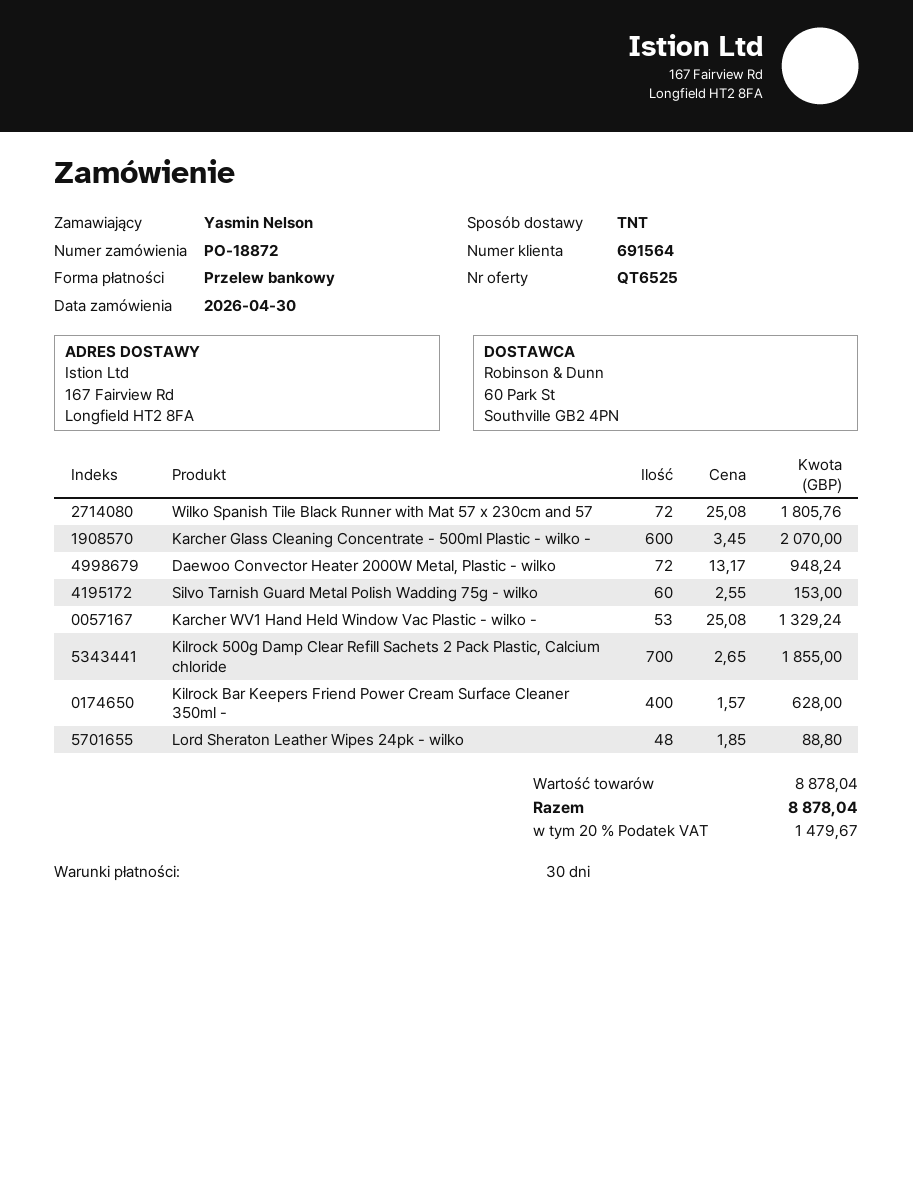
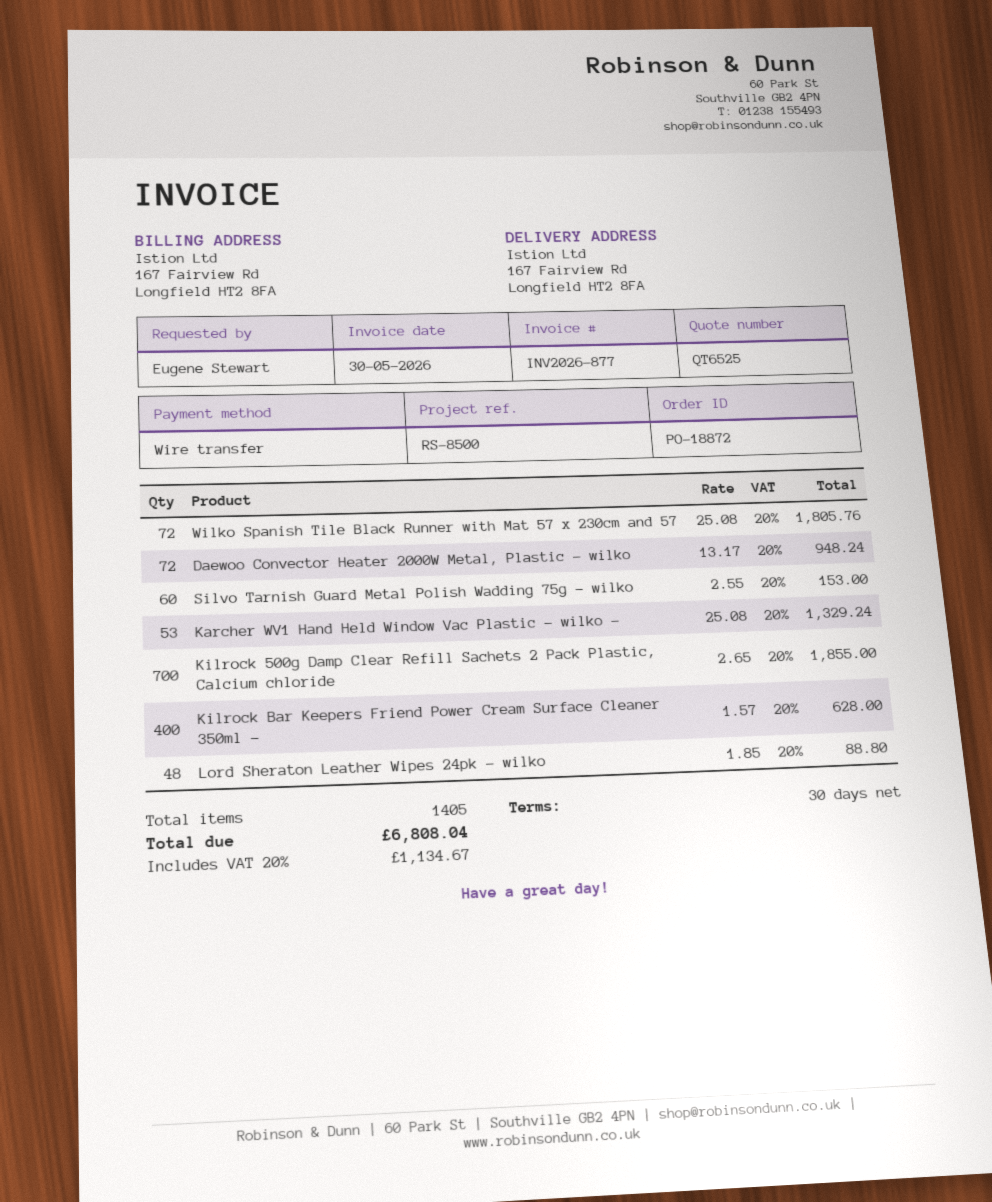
ordered by: Yasmin Nelson -> Eugene Stewart
Karcher Glass Cleaning Concentrate - 500ml Plastic - wilko -: 600 x 3.45 = 2070.00 -> none
tax: 20% = 1479.67 -> 20% = 1134.67
total: 8878.04 -> 6808.04

